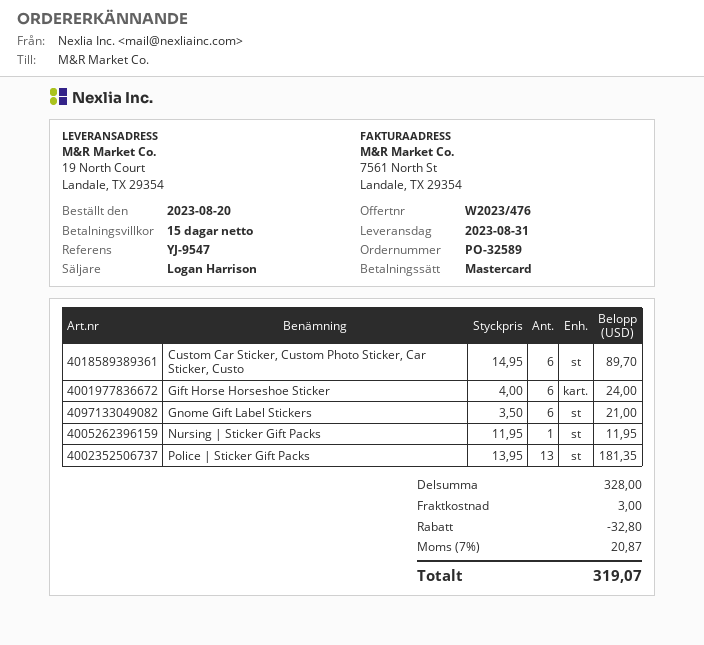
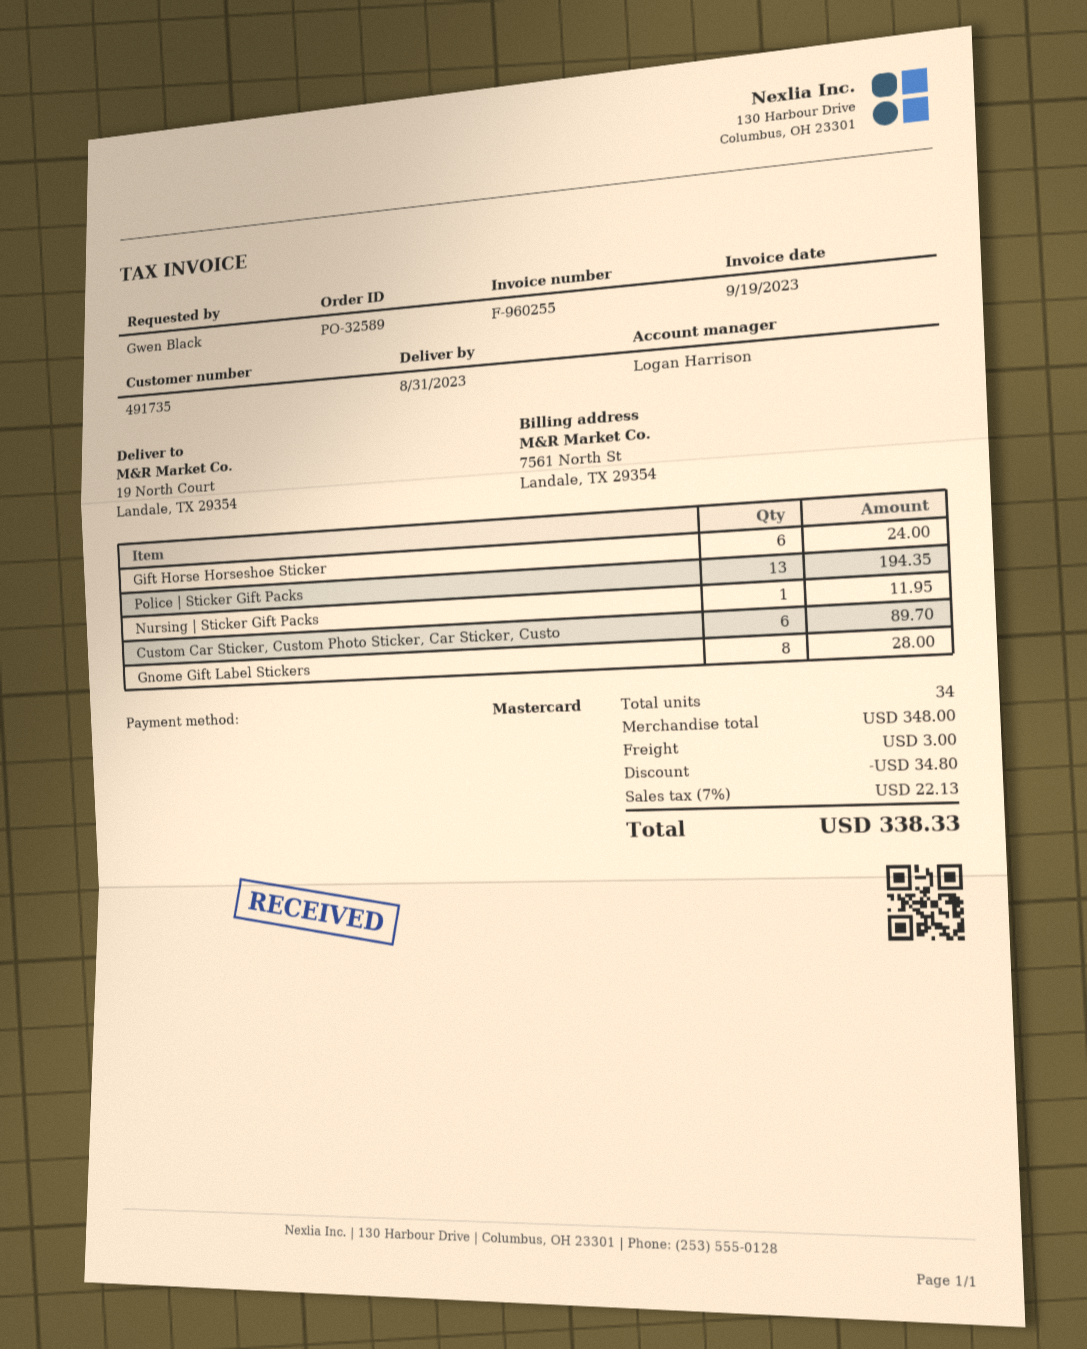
Gnome Gift Label Stickers: 6 for 21.00 -> 8 for 28.00
Police | Sticker Gift Packs: 13 for 181.35 -> 13 for 194.35
subtotal: 328.00 -> 348.00
discount: 32.80 -> 34.80
tax: 7% = 20.87 -> 7% = 22.13
total: 319.07 -> 338.33

